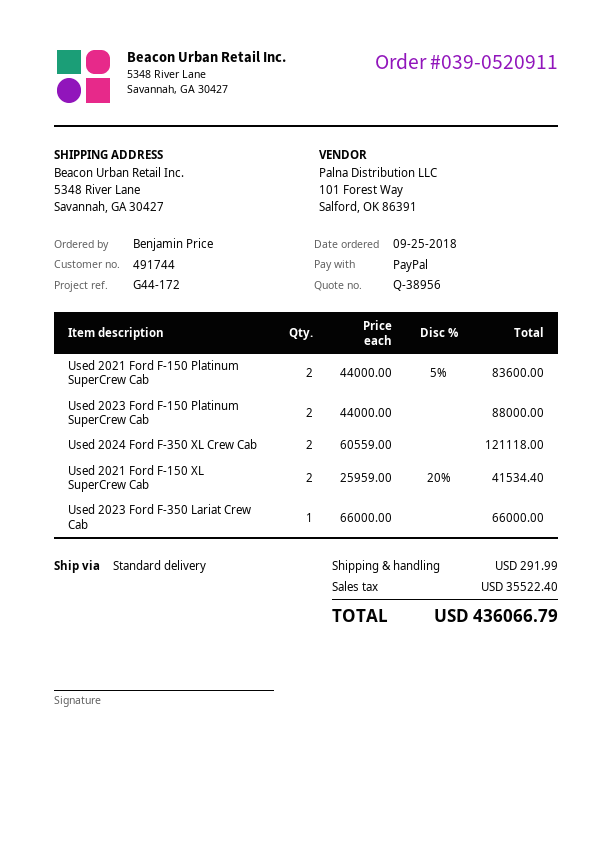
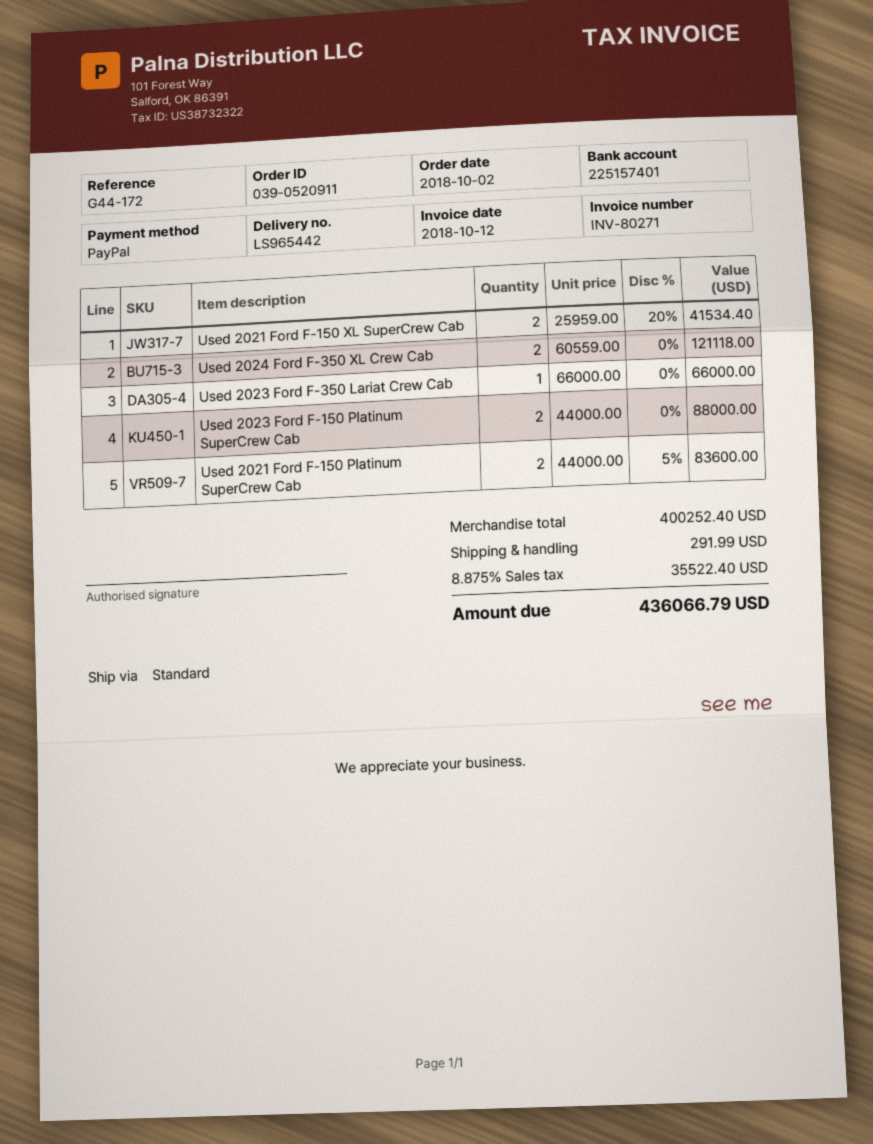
order date: 2018-09-25 -> 2018-10-02

